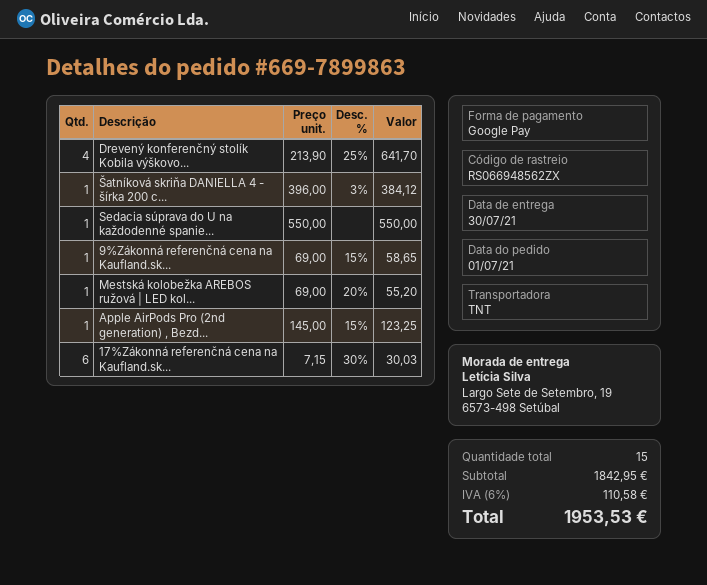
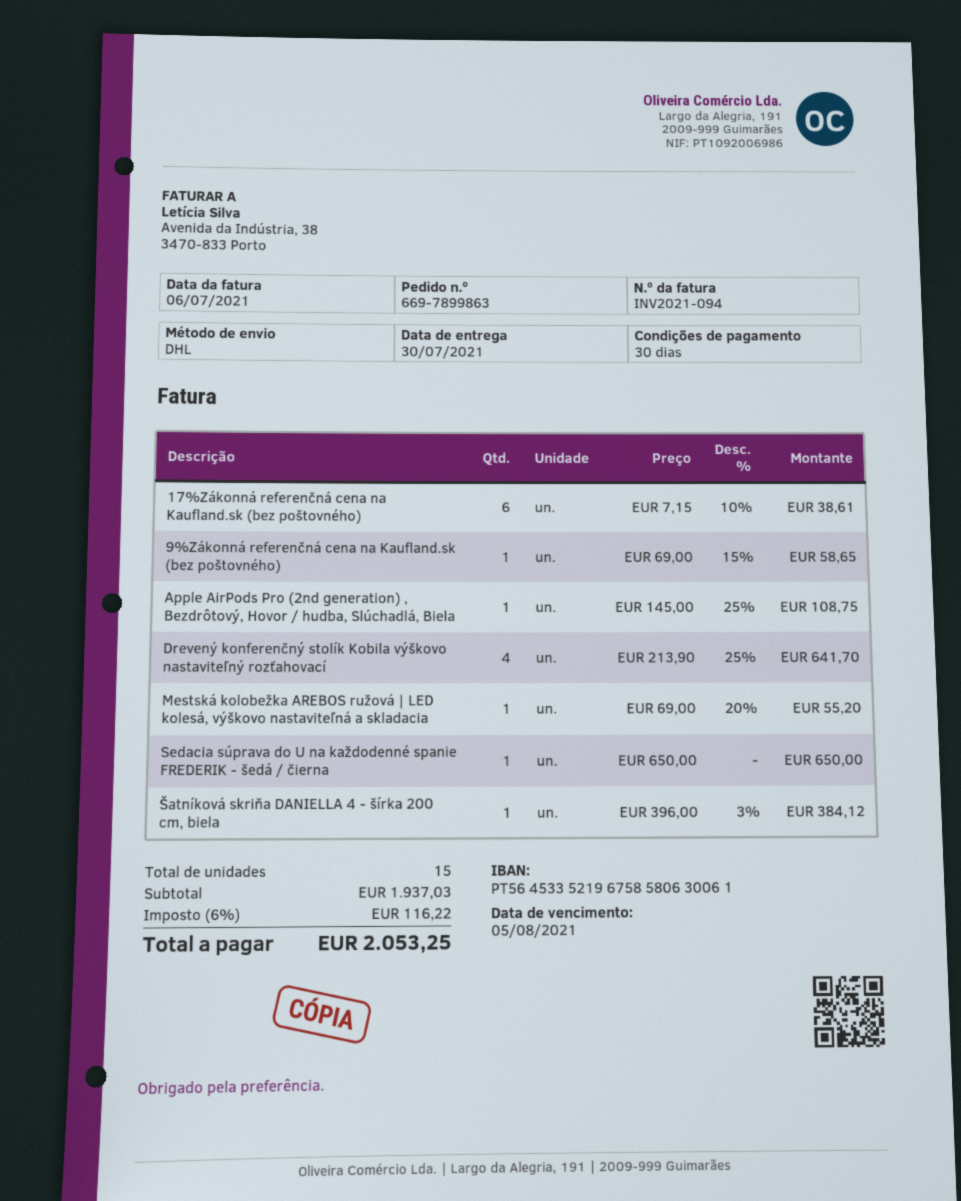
shipping method: TNT -> DHL
Sedacia súprava do U na každodenné spanie...: 1 x 550.00 = 550.00 -> 1 x 650.00 = 650.00
Apple AirPods Pro (2nd generation) , Bezd...: 1 x 145.00 - 15% = 123.25 -> 1 x 145.00 - 25% = 108.75
17%Zákonná referenčná cena na Kaufland.sk...: 6 x 7.15 - 30% = 30.03 -> 6 x 7.15 - 10% = 38.61
subtotal: 1842.95 -> 1937.03
tax: 6% = 110.58 -> 6% = 116.22
total: 1953.53 -> 2053.25

